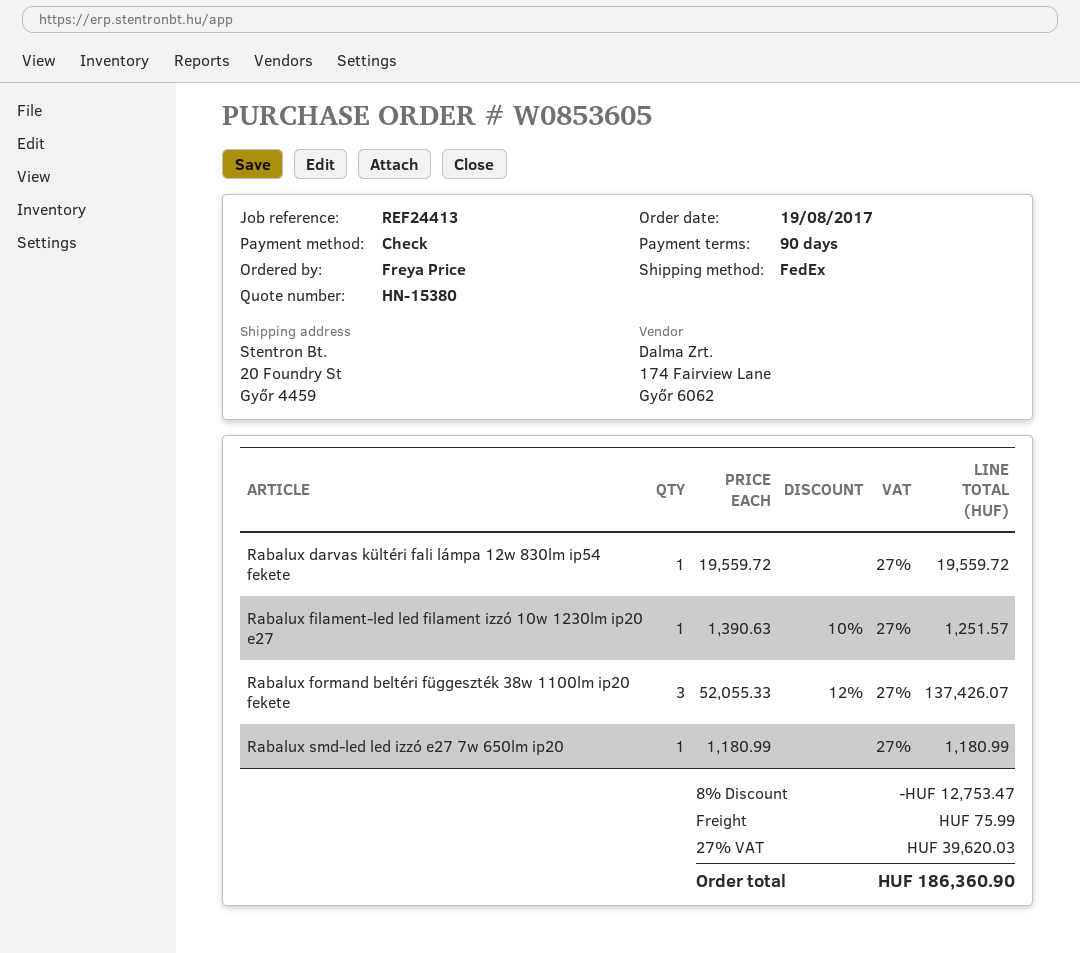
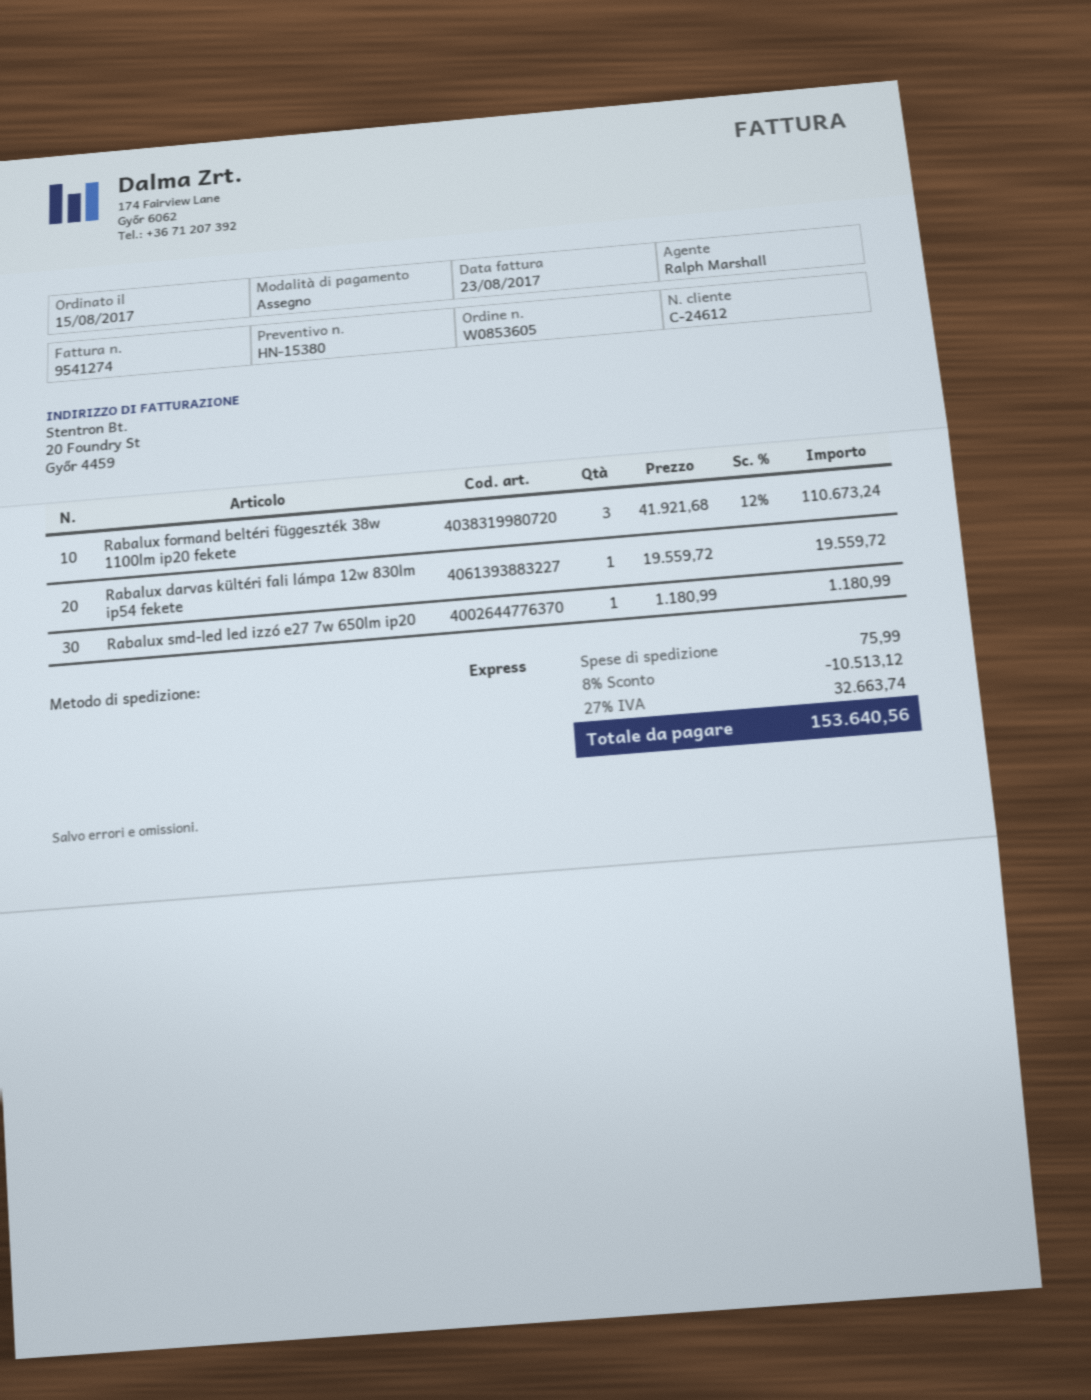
order date: 2017-08-19 -> 2017-08-15
shipping method: FedEx -> express
Rabalux filament-led led filament izzó 10w 1230lm ip20 e27: 1 x 1390.63 - 10% = 1251.57 -> none
Rabalux formand beltéri függeszték 38w 1100lm ip20 fekete: 3 x 52055.33 - 12% = 137426.07 -> 3 x 41921.68 - 12% = 110673.24
discount: 8% = 12753.47 -> 8% = 10513.12
tax: 27% = 39620.03 -> 27% = 32663.74
total: 186360.90 -> 153640.56

